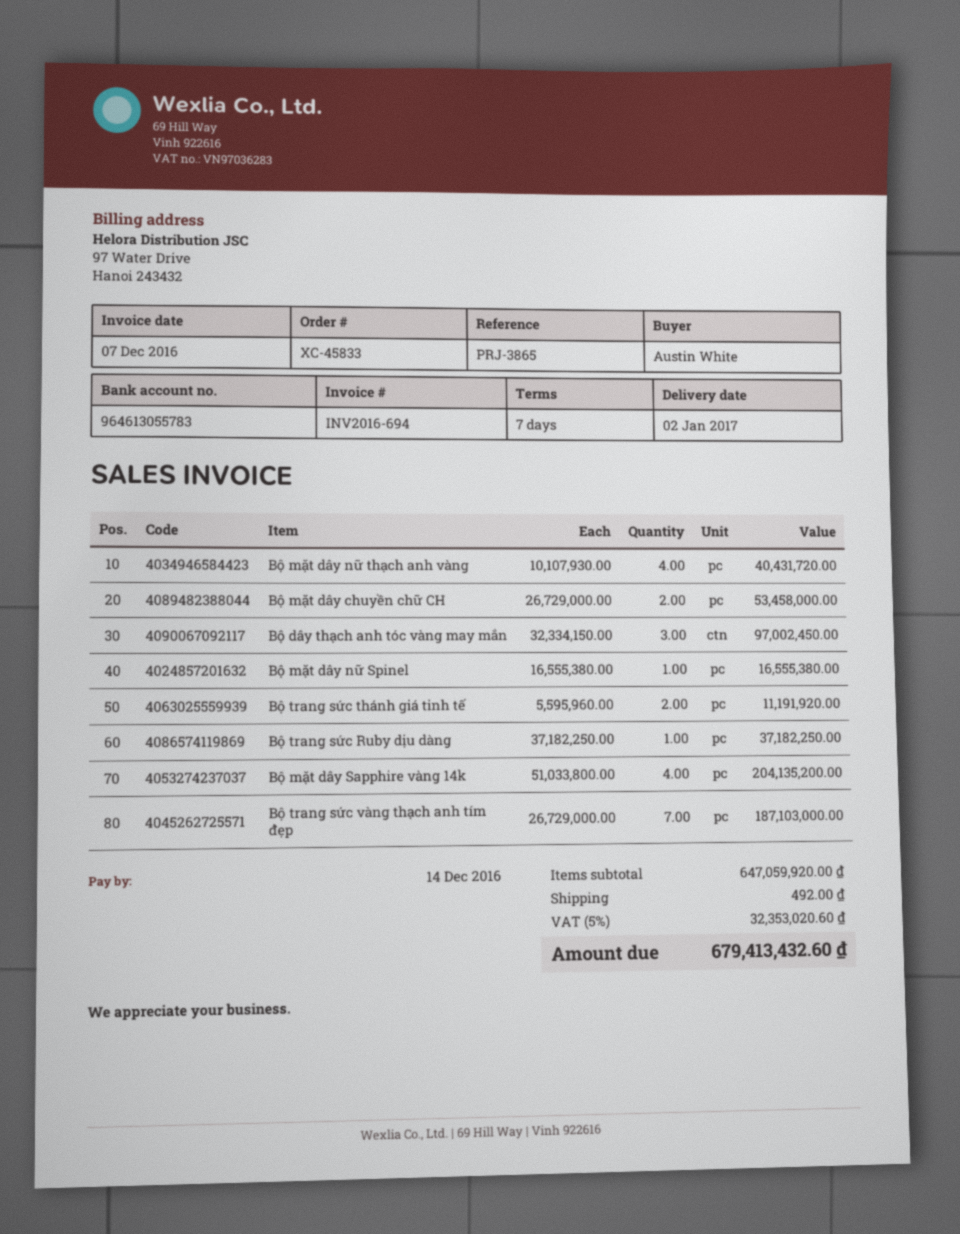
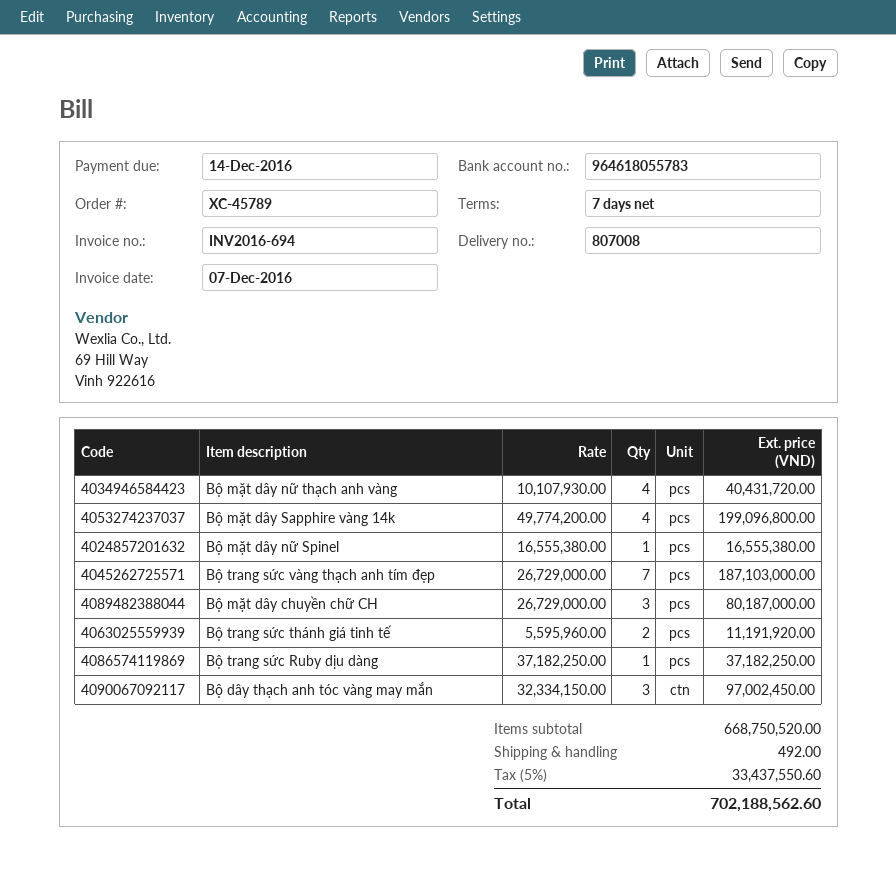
order number: XC-45833 -> XC-45789
bank account: 964613055783 -> 964618055783
Bộ mặt dây chuyền chữ CH: 2 x 26729000.00 = 53458000.00 -> 3 x 26729000.00 = 80187000.00
Bộ mặt dây Sapphire vàng 14k: 4 x 51033800.00 = 204135200.00 -> 4 x 49774200.00 = 199096800.00
subtotal: 647059920.00 -> 668750520.00
tax: 5% = 32353020.60 -> 5% = 33437550.60
total: 679413432.60 -> 702188562.60

